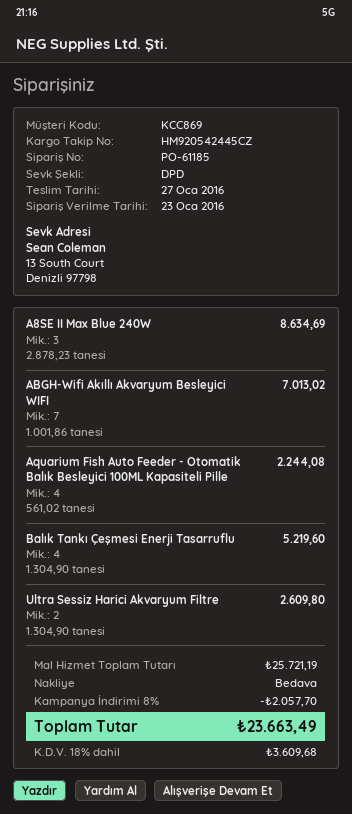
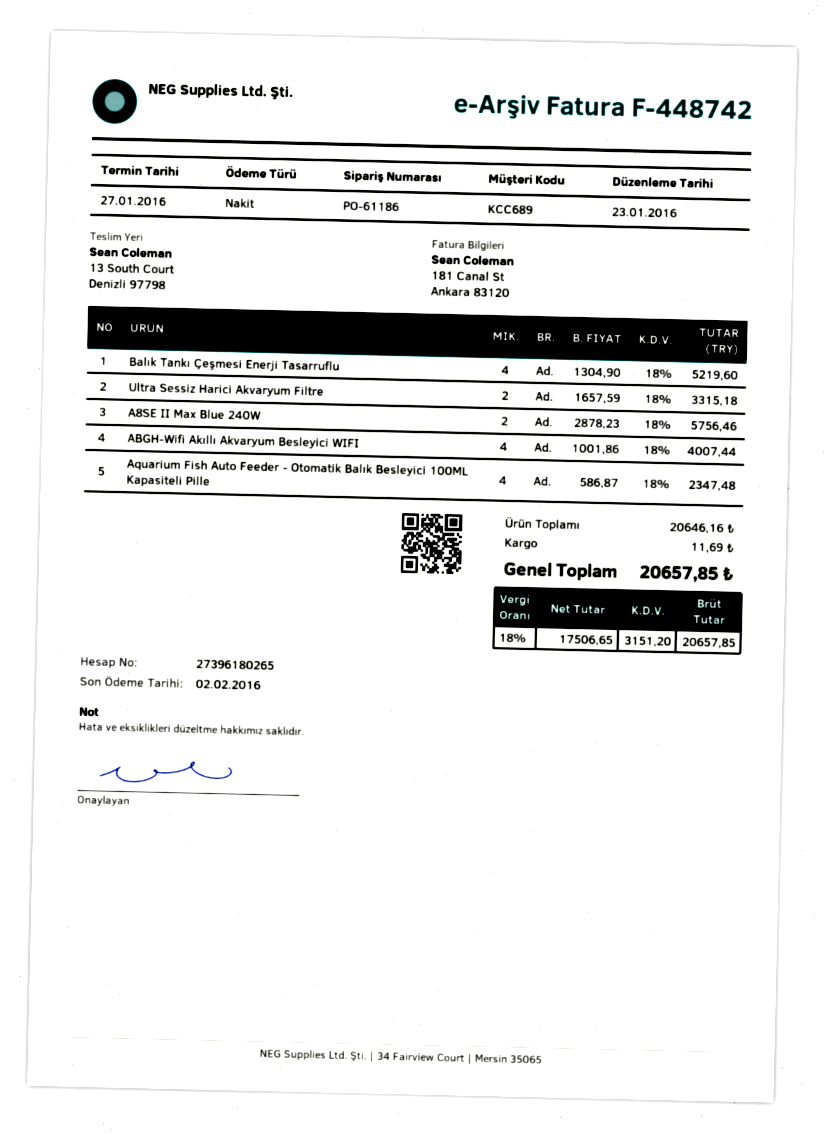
order number: PO-61185 -> PO-61186
customer number: KCC869 -> KCC689
A8SE II Max Blue 240W: 3 x 2878.23 = 8634.69 -> 2 x 2878.23 = 5756.46
ABGH-Wifi Akıllı Akvaryum Besleyici WIFI: 7 x 1001.86 = 7013.02 -> 4 x 1001.86 = 4007.44
Aquarium Fish Auto Feeder - Otomatik Balık Besleyici 100ML Kapasiteli Pille: 4 x 561.02 = 2244.08 -> 4 x 586.87 = 2347.48
Ultra Sessiz Harici Akvaryum Filtre: 2 x 1304.90 = 2609.80 -> 2 x 1657.59 = 3315.18
subtotal: 25721.19 -> 20646.16
discount: 8% = 2057.70 -> none
shipping: 0.00 -> 11.69
tax: 18% = 3609.68 -> 18% = 3151.20
total: 23663.49 -> 20657.85

